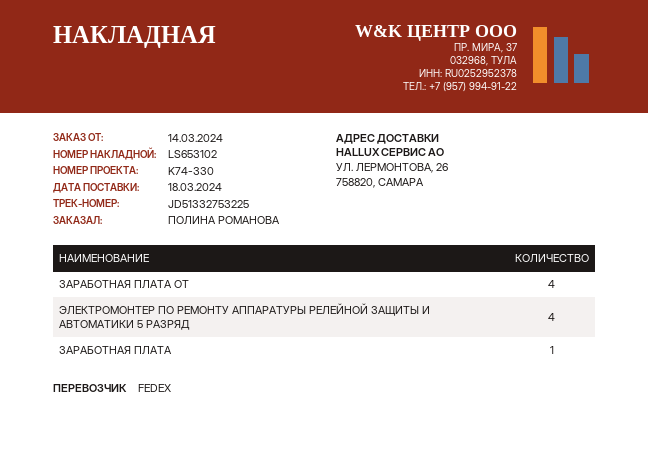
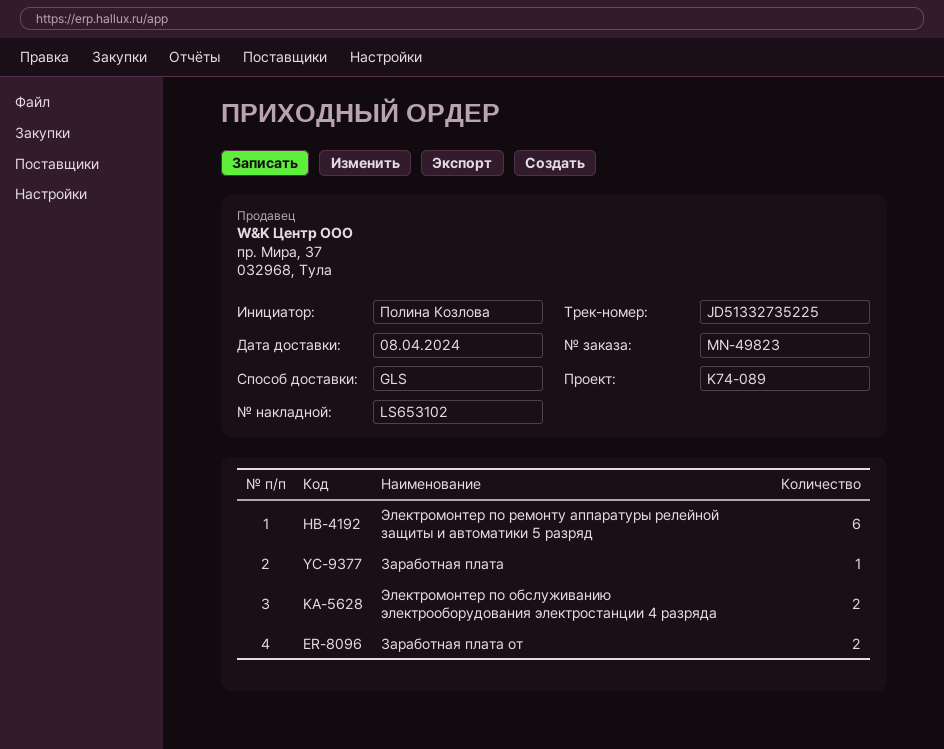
delivery date: 2024-03-18 -> 2024-04-08
reference: K74-330 -> K74-089
ordered by: ПОЛИНА РОМАНОВА -> Полина Козлова
shipping method: FedEx -> GLS
tracking number: JD51332753225 -> JD51332735225
ЗАРАБОТНАЯ ПЛАТА ОТ: 4 -> 2
ЭЛЕКТРОМОНТЕР ПО РЕМОНТУ АППАРАТУРЫ РЕЛЕЙНОЙ ЗАЩИТЫ И АВТОМАТИКИ 5 РАЗРЯД: 4 -> 6
Электромонтер по обслуживанию электрооборудования электростанции 4 разряда: none -> 2

